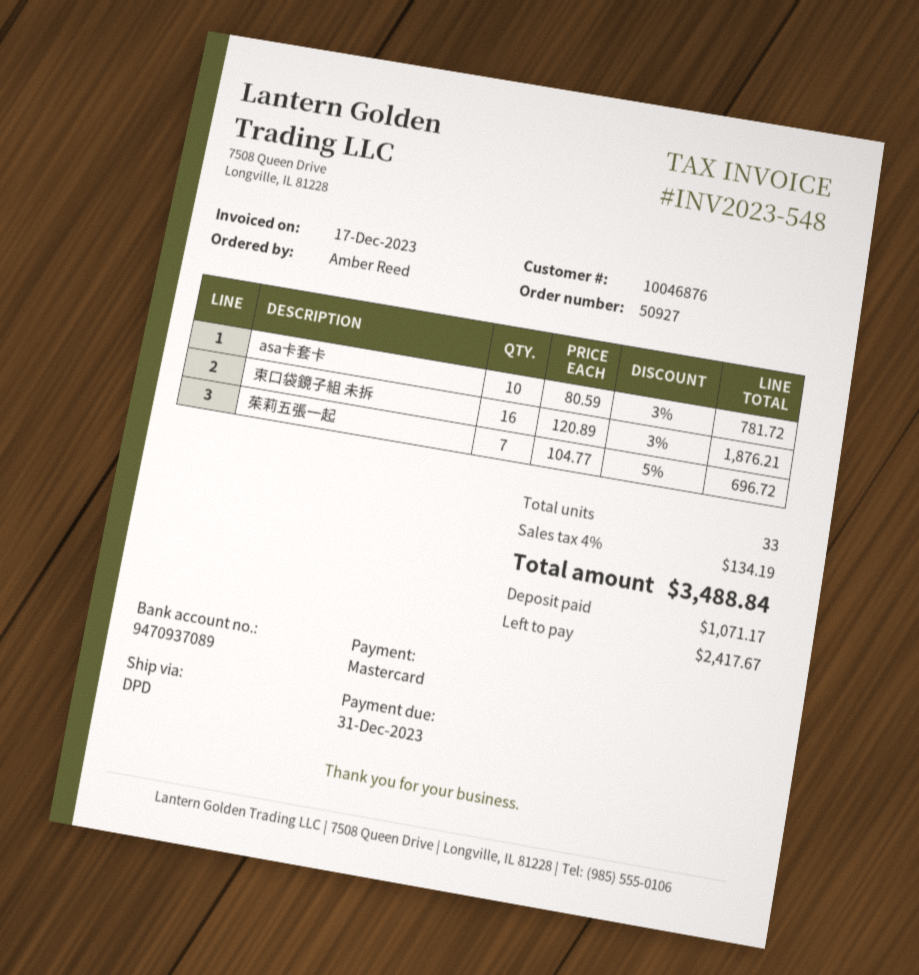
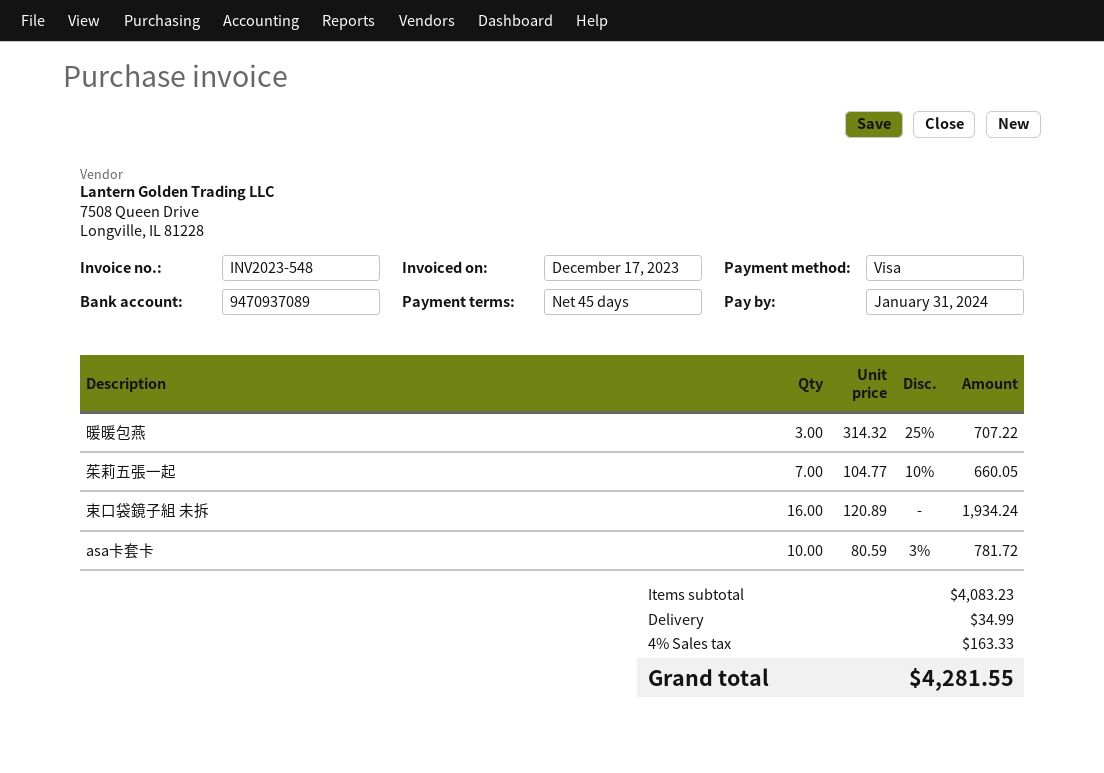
due date: 2023-12-31 -> 2024-01-31
payment method: Mastercard -> Visa
束口袋鏡子組 未拆: 16 x 120.89 - 3% = 1876.21 -> 16 x 120.89 = 1934.24
茱莉五張一起: 7 x 104.77 - 5% = 696.72 -> 7 x 104.77 - 10% = 660.05
暖暖包燕: none -> 3 x 314.32 - 25% = 707.22
shipping: none -> 34.99
tax: 4% = 134.19 -> 4% = 163.33
total: 3488.84 -> 4281.55

